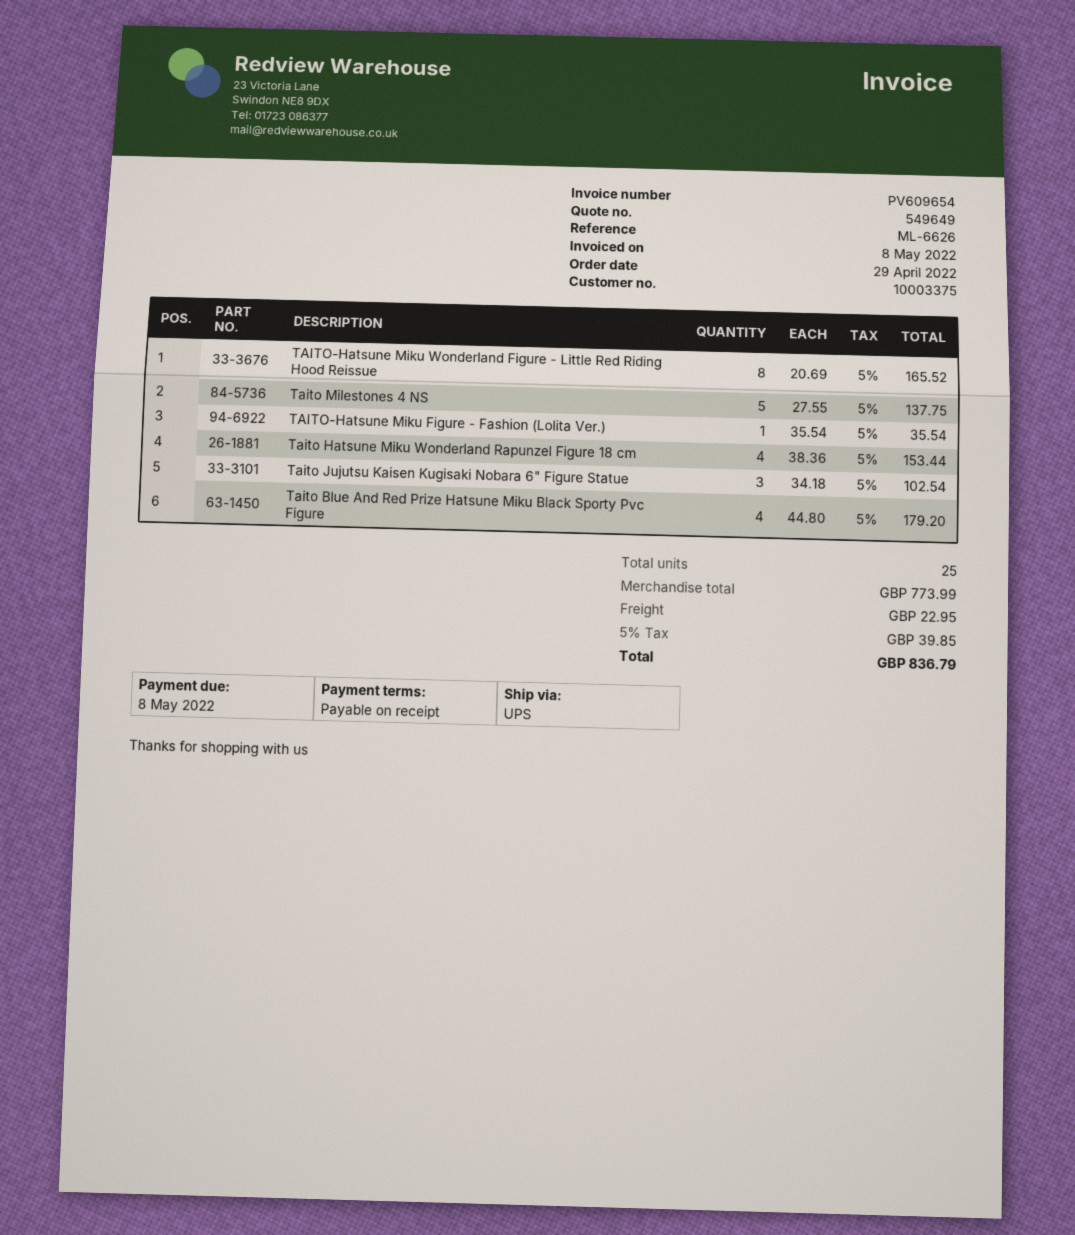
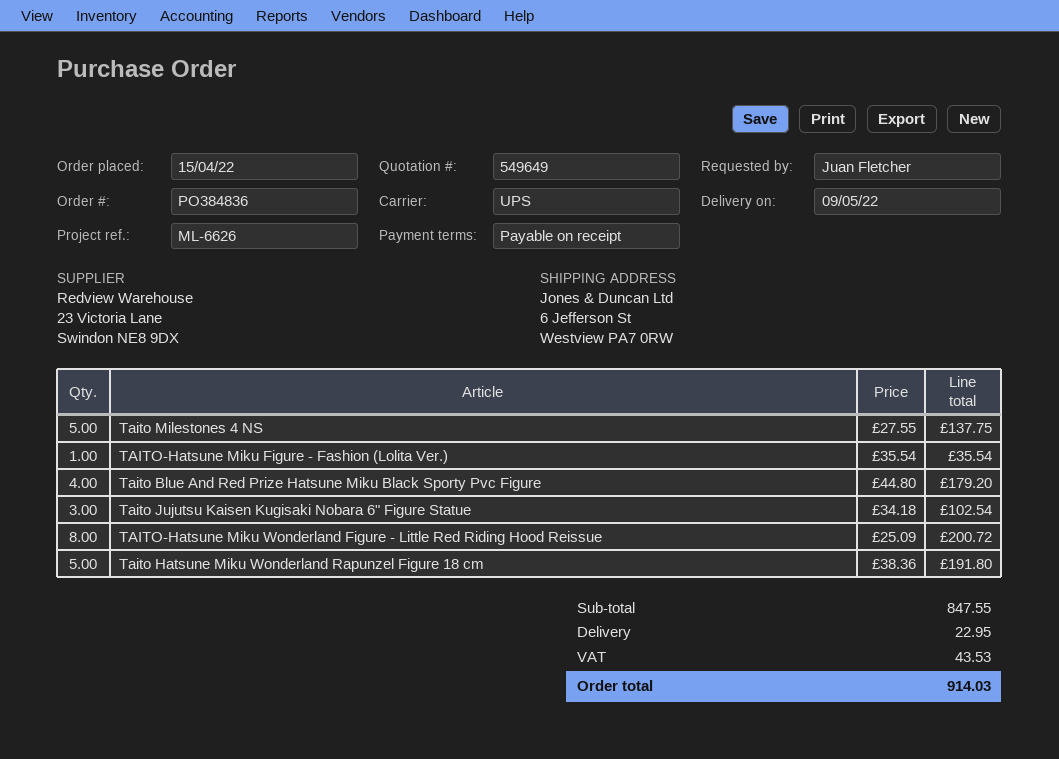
order date: 2022-04-29 -> 2022-04-15
TAITO-Hatsune Miku Wonderland Figure - Little Red Riding Hood Reissue: 8 x 20.69 = 165.52 -> 8 x 25.09 = 200.72
Taito Hatsune Miku Wonderland Rapunzel Figure 18 cm: 4 x 38.36 = 153.44 -> 5 x 38.36 = 191.80
subtotal: 773.99 -> 847.55
tax: 39.85 -> 43.53
total: 836.79 -> 914.03

